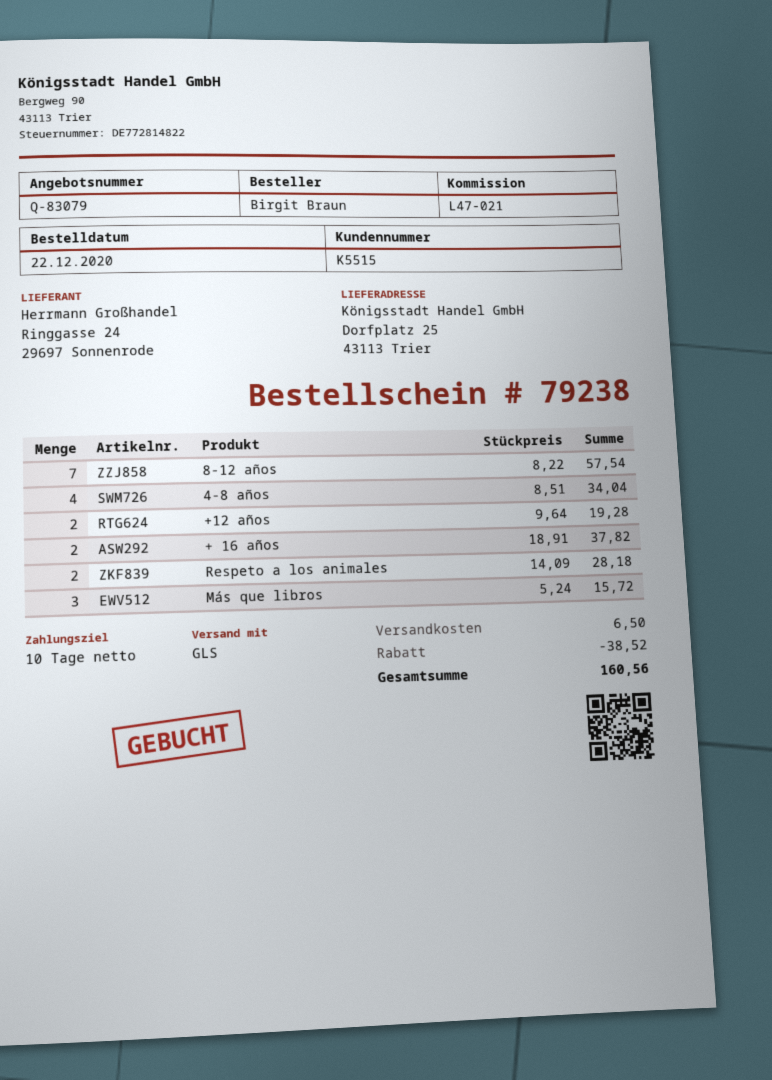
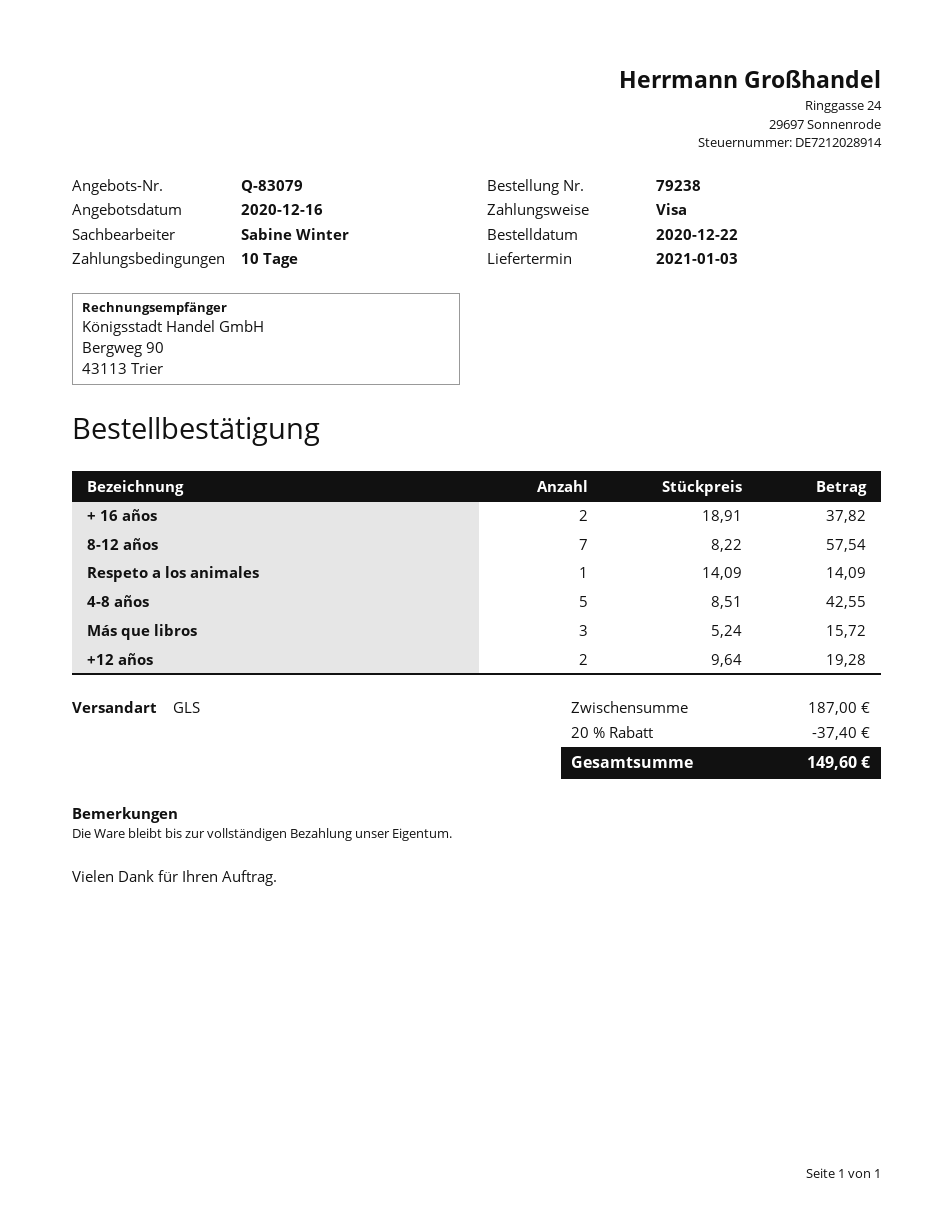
4-8 años: 4 x 8.51 = 34.04 -> 5 x 8.51 = 42.55
Respeto a los animales: 2 x 14.09 = 28.18 -> 1 x 14.09 = 14.09
discount: 38.52 -> 37.40
shipping: 6.50 -> none
total: 160.56 -> 149.60

